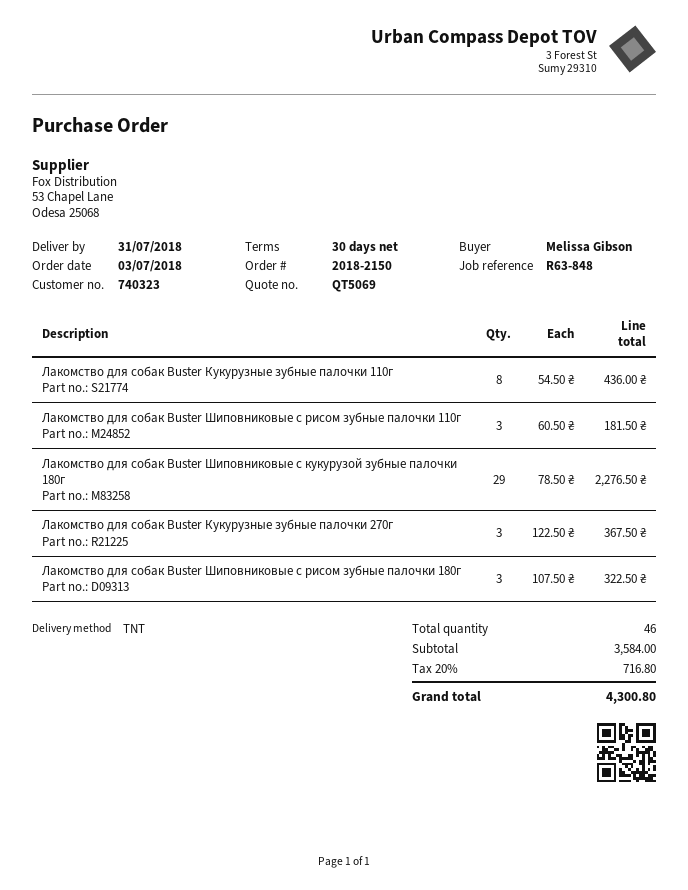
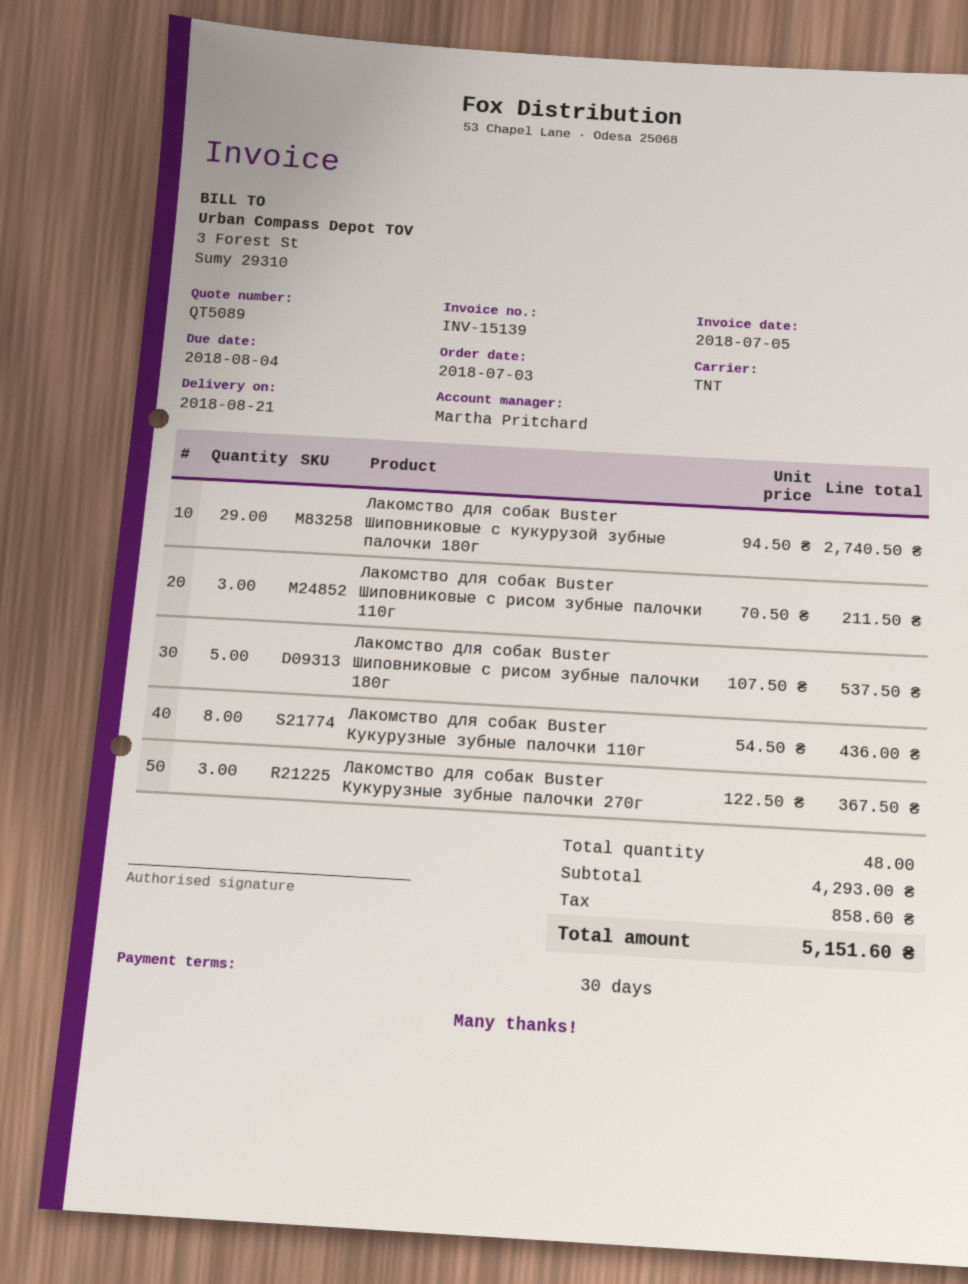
quote number: QT5069 -> QT5089
delivery date: 2018-07-31 -> 2018-08-21
Лакомство для собак Buster Шиповниковые с рисом зубные палочки 110г: 3 x 60.50 = 181.50 -> 3 x 70.50 = 211.50
Лакомство для собак Buster Шиповниковые с кукурузой зубные палочки 180г: 29 x 78.50 = 2276.50 -> 29 x 94.50 = 2740.50
Лакомство для собак Buster Шиповниковые с рисом зубные палочки 180г: 3 x 107.50 = 322.50 -> 5 x 107.50 = 537.50
total quantity: 46 -> 48
subtotal: 3584.00 -> 4293.00
tax: 716.80 -> 858.60
total: 4300.80 -> 5151.60

